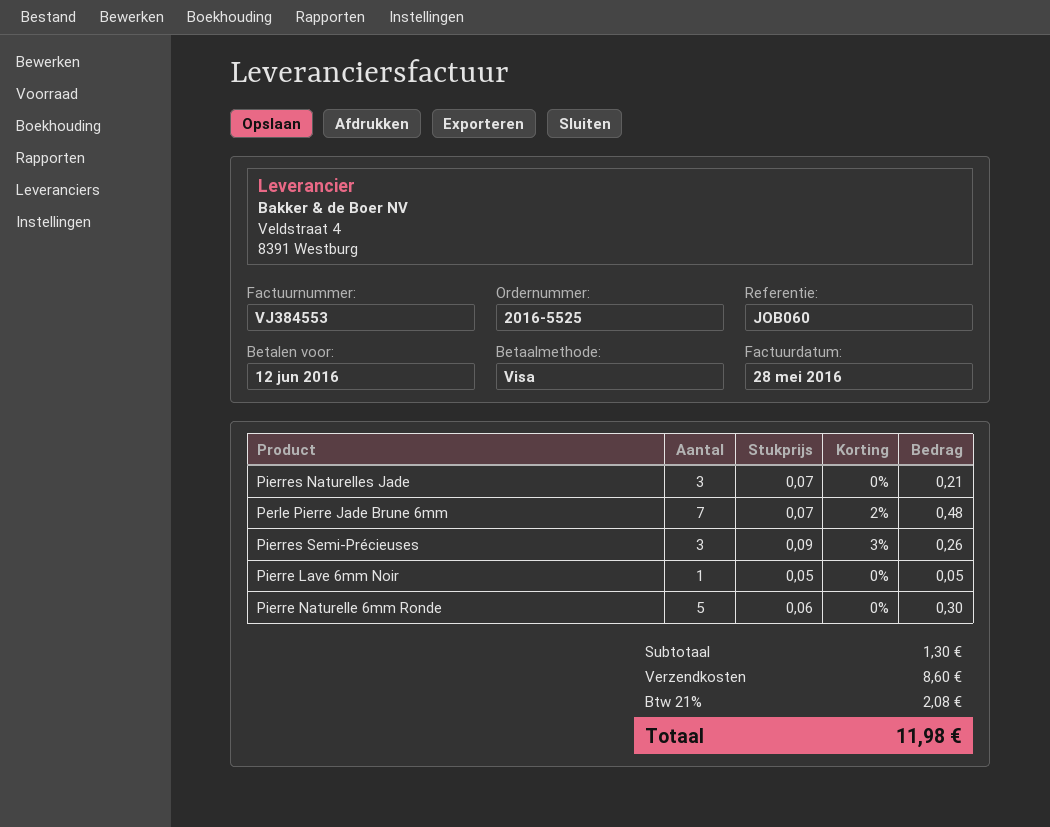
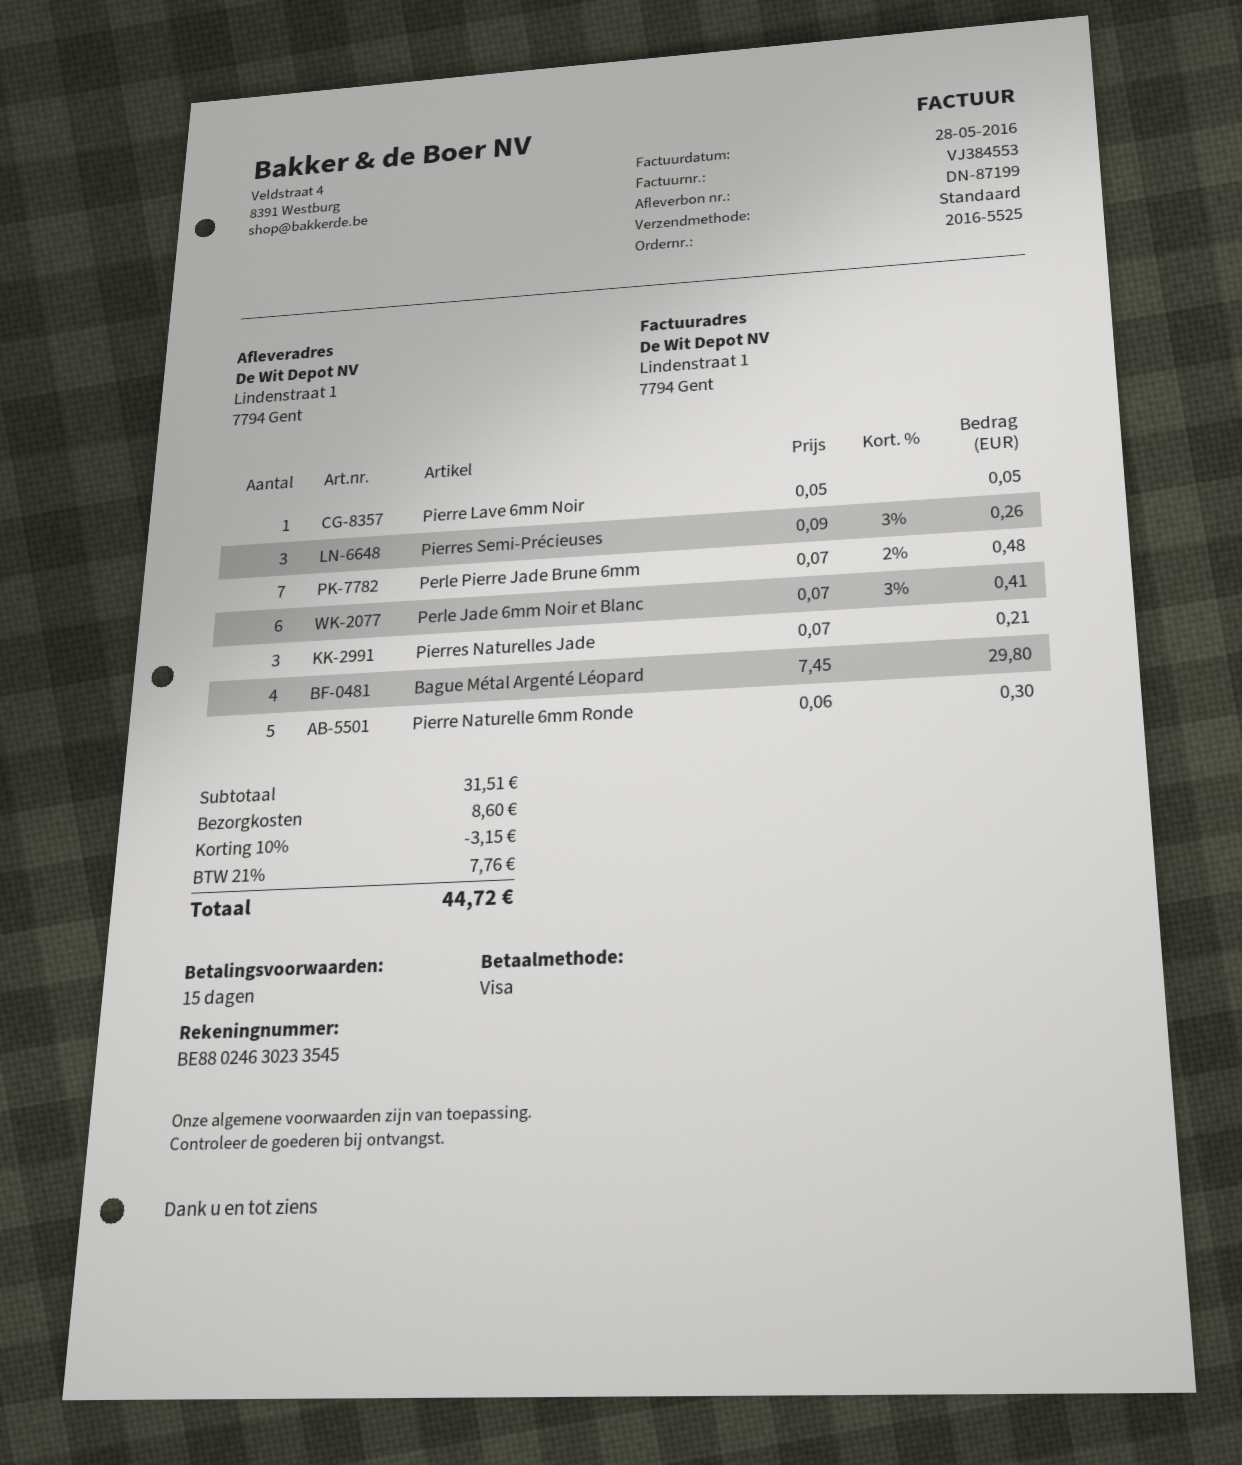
Perle Jade 6mm Noir et Blanc: none -> 6 x 0.07 - 3% = 0.41
Bague Métal Argenté Léopard: none -> 4 x 7.45 = 29.80
subtotal: 1.30 -> 31.51
discount: none -> 10% = 3.15
tax: 21% = 2.08 -> 21% = 7.76
total: 11.98 -> 44.72

